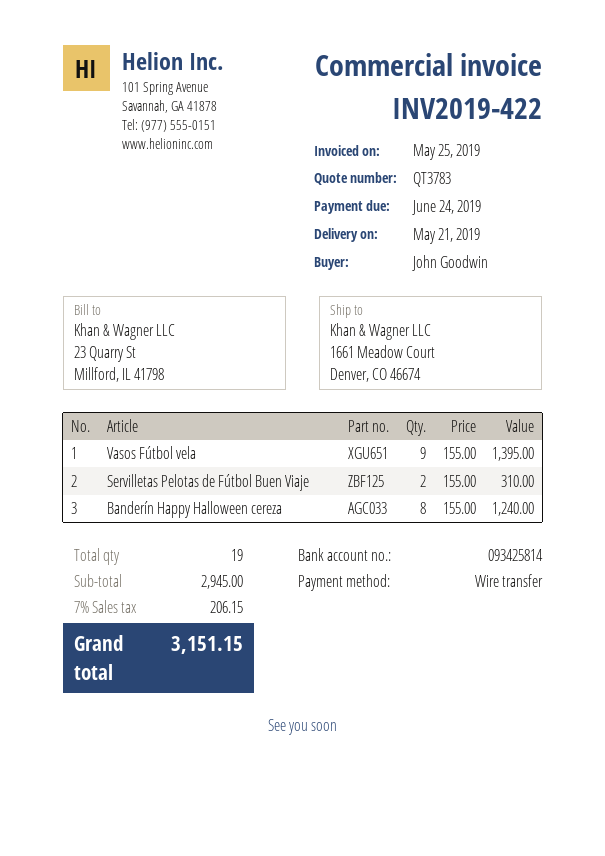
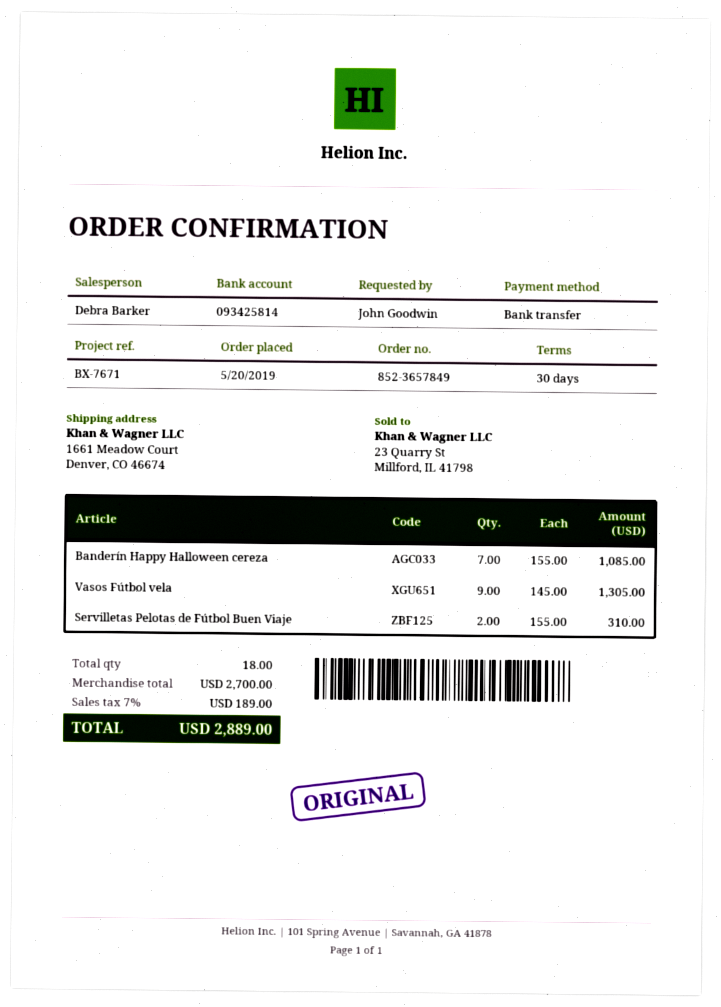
Vasos Fútbol vela: 9 x 155.00 = 1395.00 -> 9 x 145.00 = 1305.00
Banderín Happy Halloween cereza: 8 x 155.00 = 1240.00 -> 7 x 155.00 = 1085.00
total quantity: 19 -> 18
subtotal: 2945.00 -> 2700.00
tax: 7% = 206.15 -> 7% = 189.00
total: 3151.15 -> 2889.00

